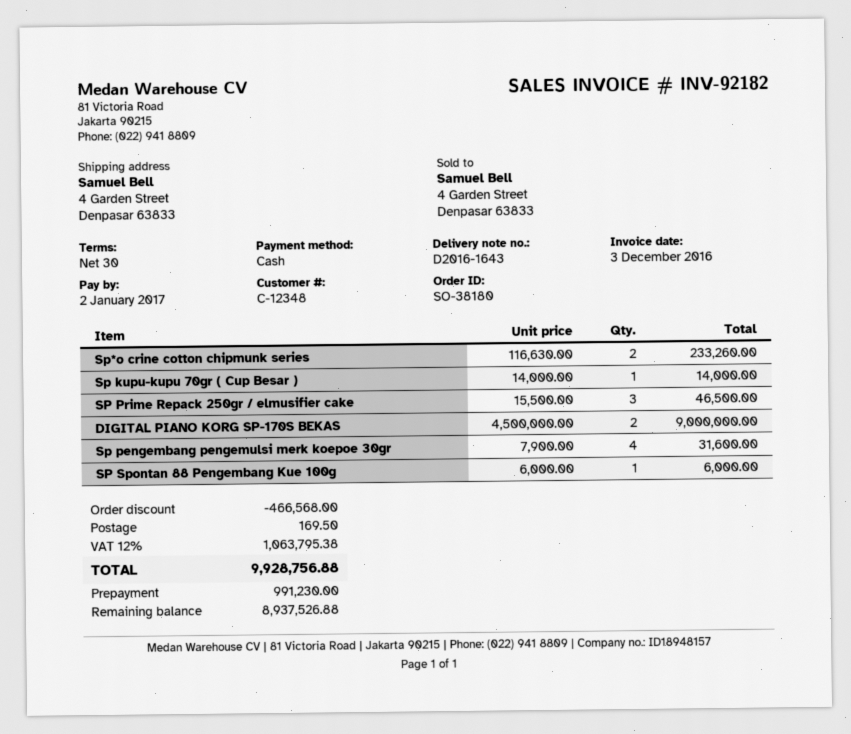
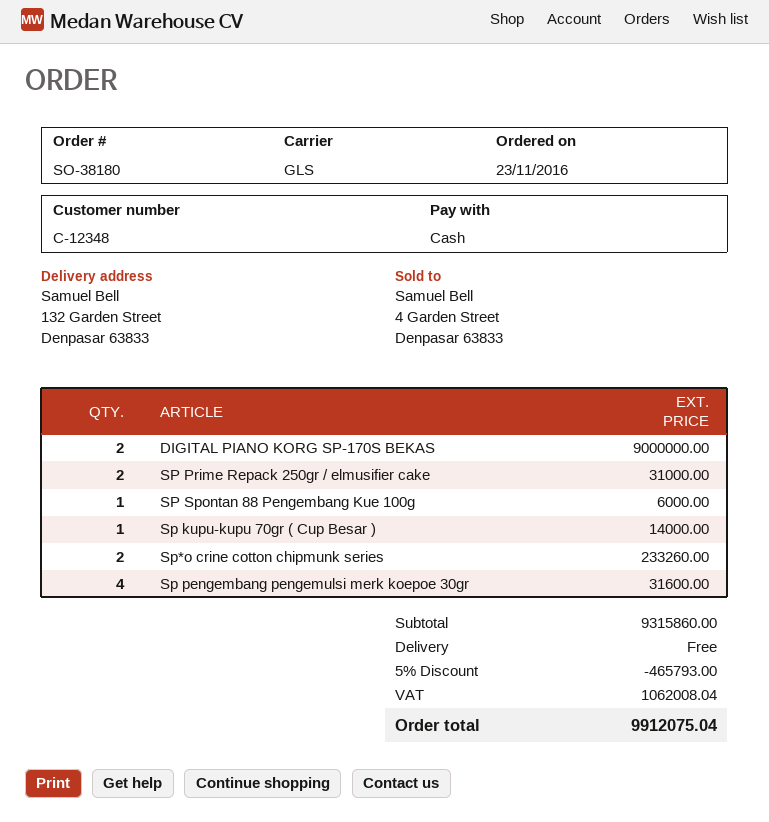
ship to: 4 Garden Street, Denpasar 63833 -> 132 Garden Street, Denpasar 63833
SP Prime Repack 250gr / elmusifier cake: 3 for 46500.00 -> 2 for 31000.00
discount: 466568.00 -> 465793.00
shipping: 169.50 -> 0.00
tax: 1063795.38 -> 1062008.04
total: 9928756.88 -> 9912075.04

